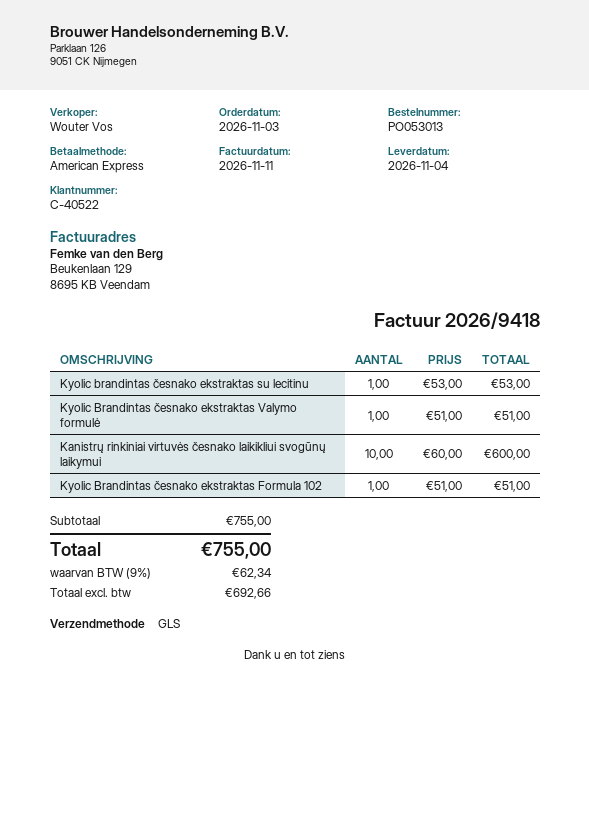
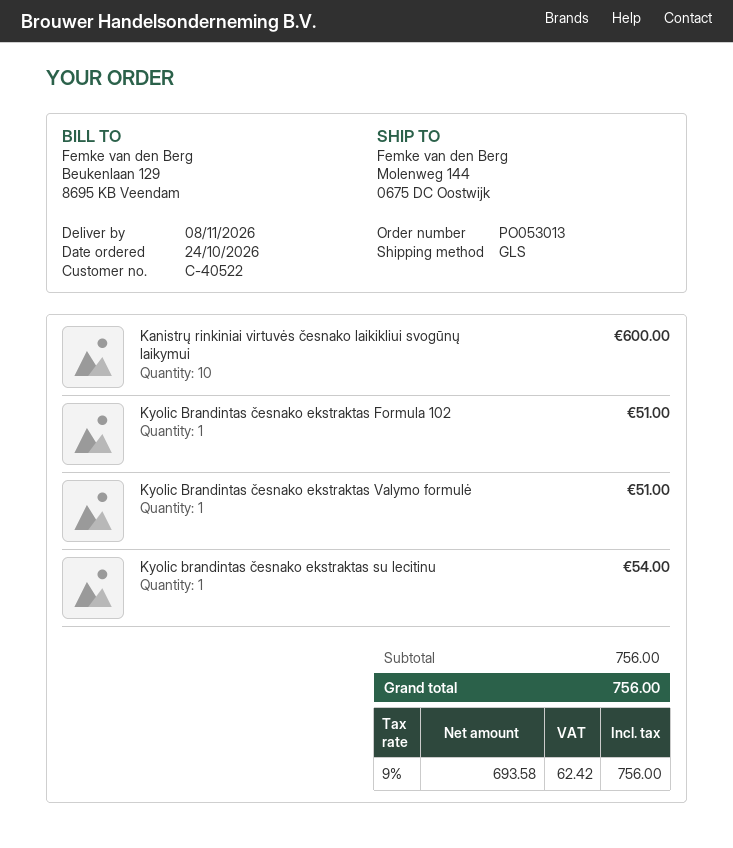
order date: 2026-11-03 -> 2026-10-24
delivery date: 2026-11-04 -> 2026-11-08
Kyolic brandintas česnako ekstraktas su lecitinu: 1 for 53.00 -> 1 for 54.00
subtotal: 755.00 -> 756.00
net: 692.66 -> 693.58
tax: 9% = 62.34 -> 9% = 62.42
total: 755.00 -> 756.00

